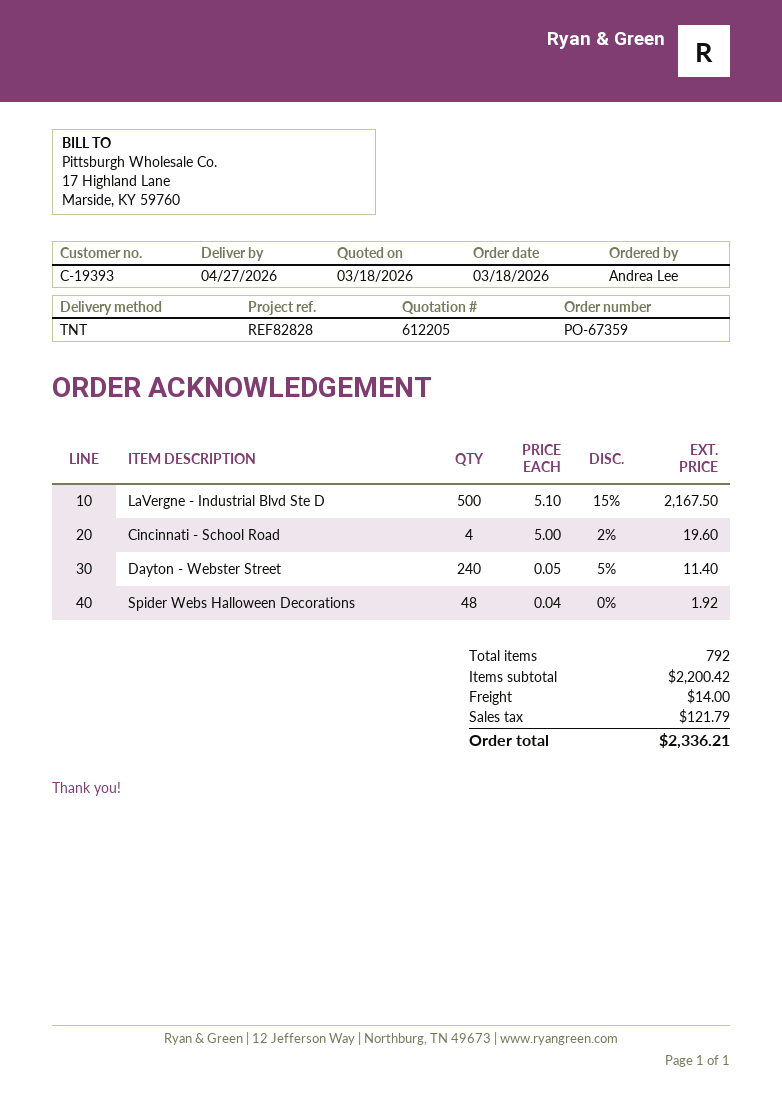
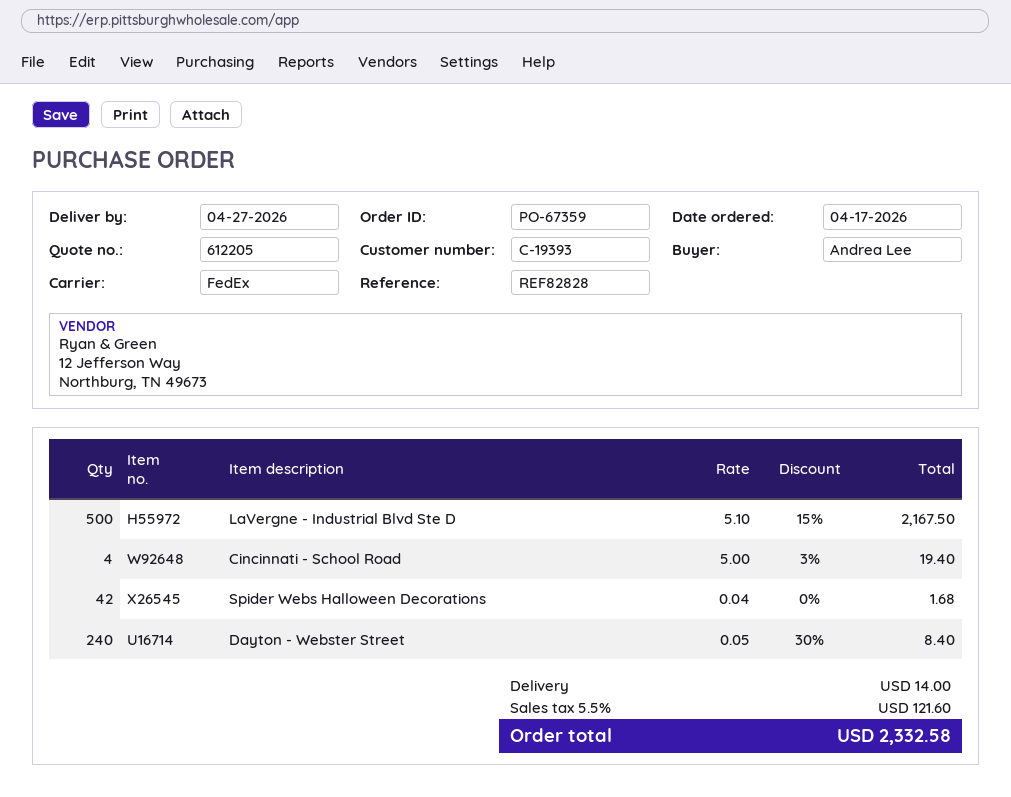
order date: 2026-03-18 -> 2026-04-17
shipping method: TNT -> FedEx
Cincinnati - School Road: 4 x 5.00 - 2% = 19.60 -> 4 x 5.00 - 3% = 19.40
Dayton - Webster Street: 240 x 0.05 - 5% = 11.40 -> 240 x 0.05 - 30% = 8.40
Spider Webs Halloween Decorations: 48 x 0.04 = 1.92 -> 42 x 0.04 = 1.68
tax: 121.79 -> 121.60
total: 2336.21 -> 2332.58

